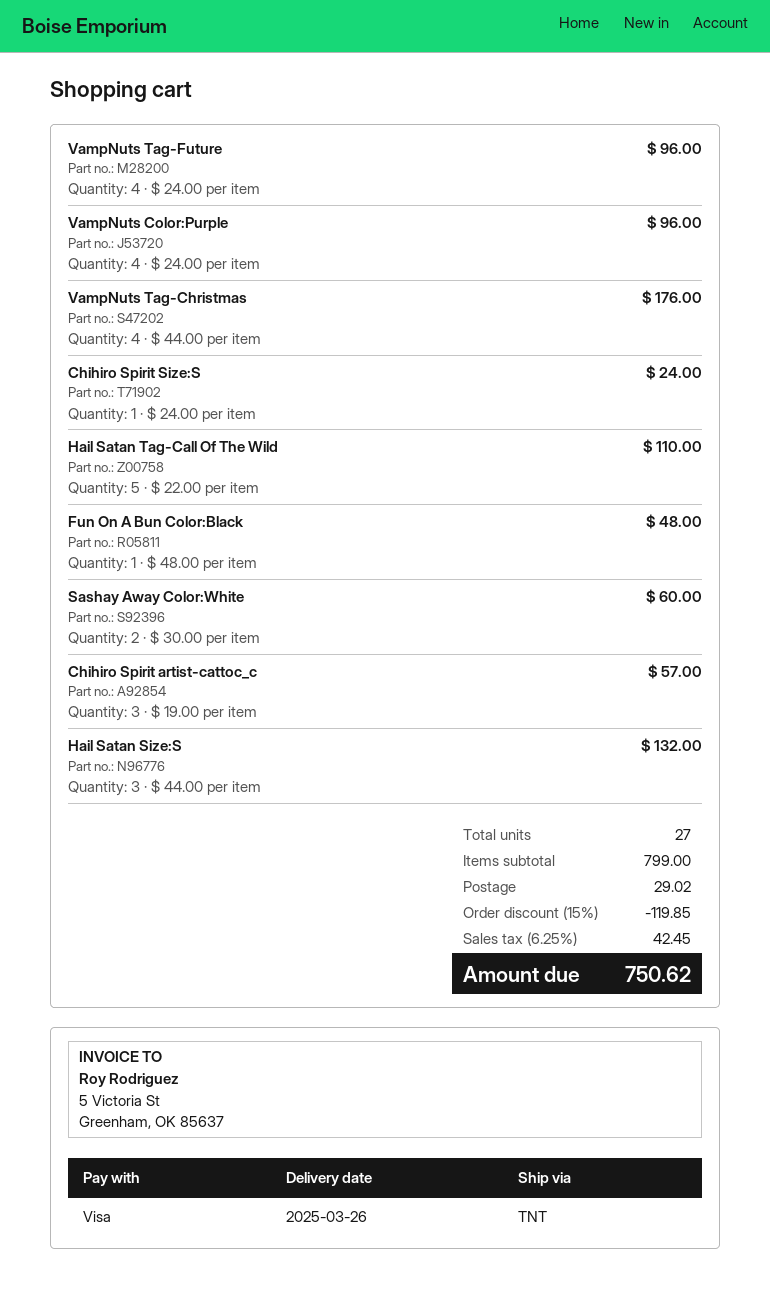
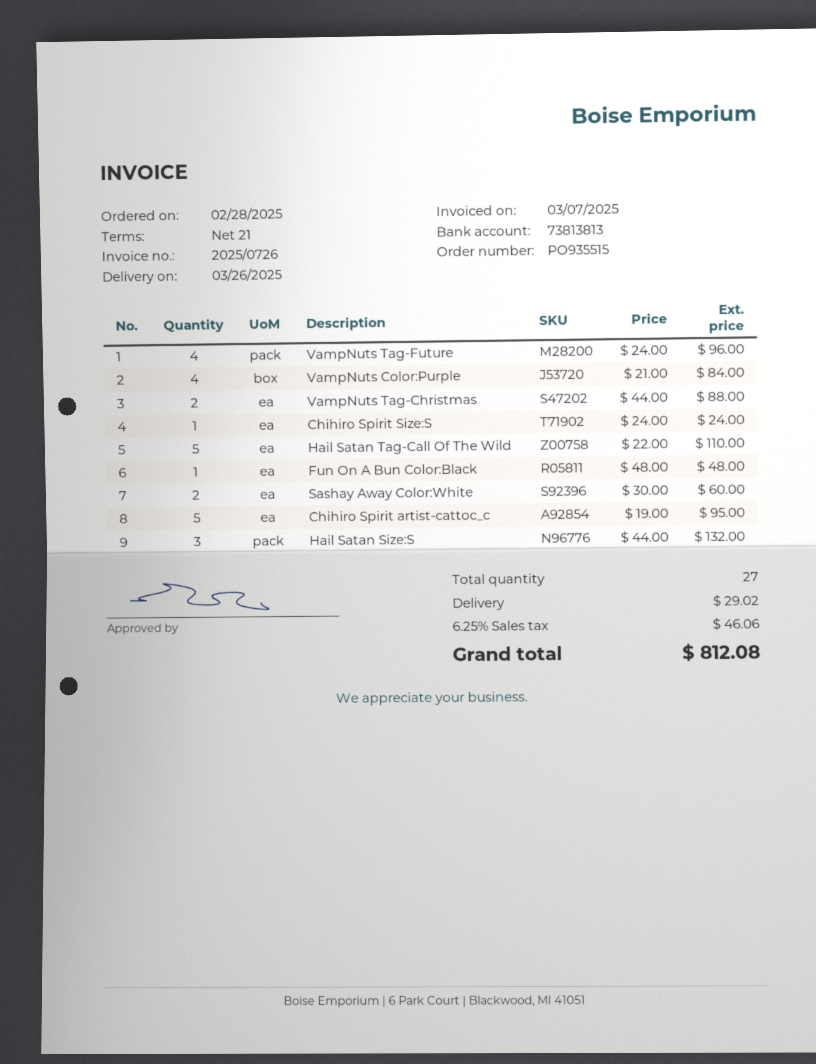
VampNuts Color:Purple: 4 x 24.00 = 96.00 -> 4 x 21.00 = 84.00
VampNuts Tag-Christmas: 4 x 44.00 = 176.00 -> 2 x 44.00 = 88.00
Chihiro Spirit artist-cattoc_c: 3 x 19.00 = 57.00 -> 5 x 19.00 = 95.00
discount: 15% = 119.85 -> none
tax: 6.25% = 42.45 -> 6.25% = 46.06
total: 750.62 -> 812.08

